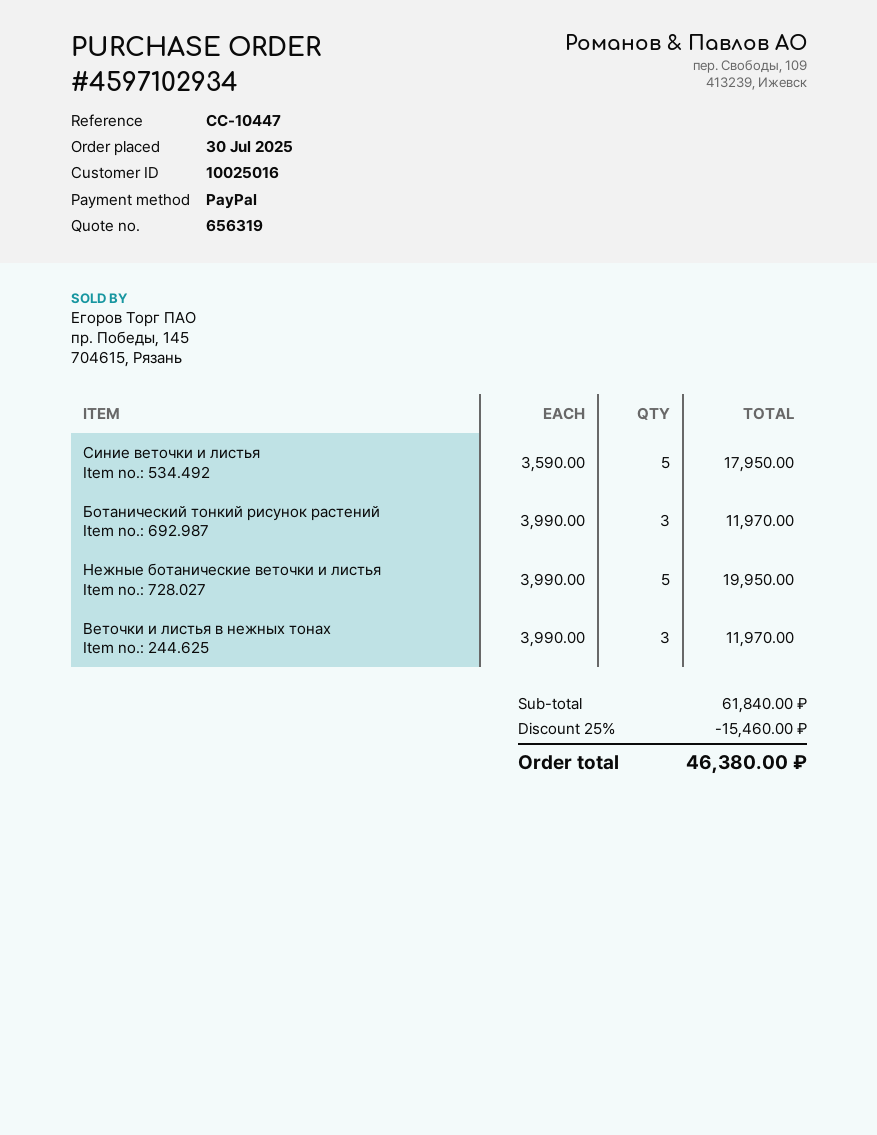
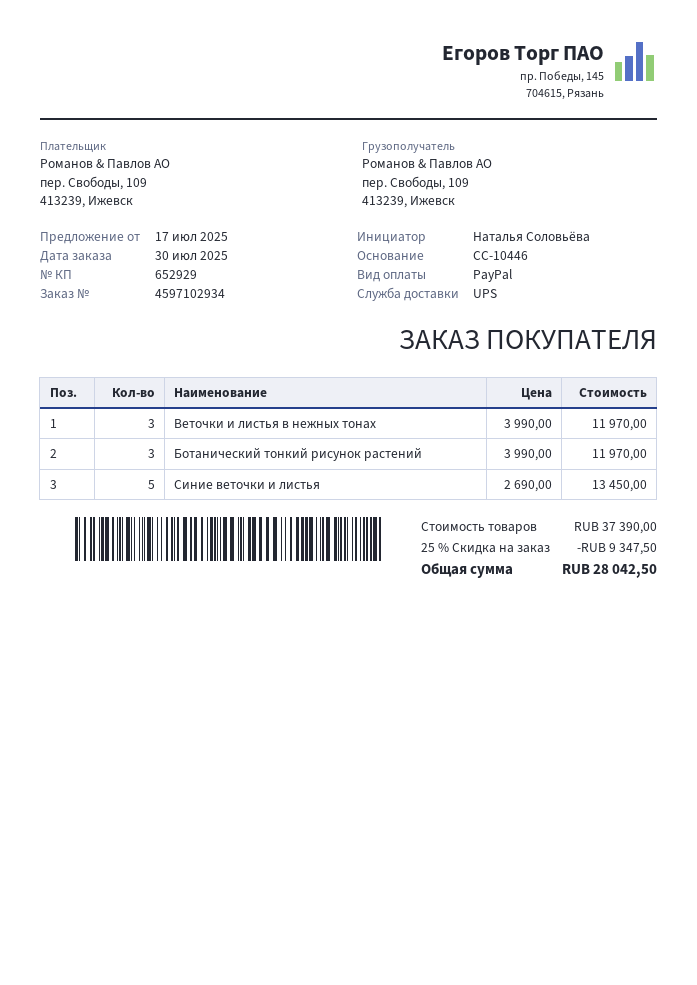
quote number: 656319 -> 652929
reference: CC-10447 -> CC-10446
Синие веточки и листья: 5 x 3590.00 = 17950.00 -> 5 x 2690.00 = 13450.00
Нежные ботанические веточки и листья: 5 x 3990.00 = 19950.00 -> none
subtotal: 61840.00 -> 37390.00
discount: 25% = 15460.00 -> 25% = 9347.50
total: 46380.00 -> 28042.50

